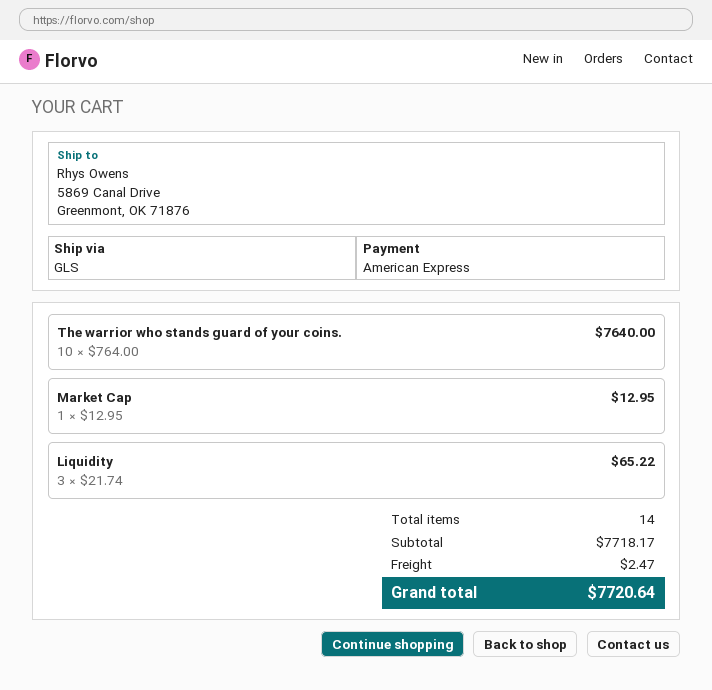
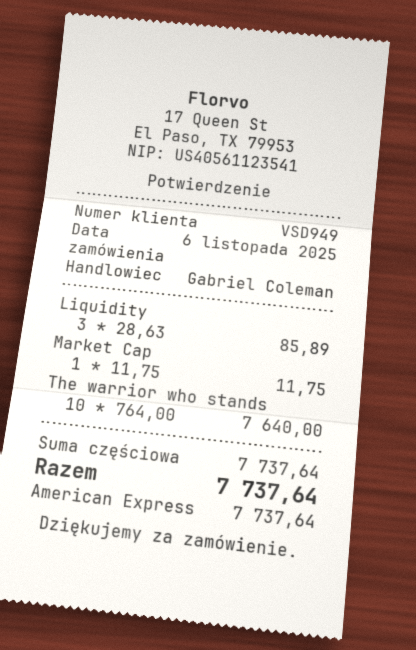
Market Cap: 1 x 12.95 = 12.95 -> 1 x 11.75 = 11.75
Liquidity: 3 x 21.74 = 65.22 -> 3 x 28.63 = 85.89
subtotal: 7718.17 -> 7737.64
shipping: 2.47 -> none
total: 7720.64 -> 7737.64

